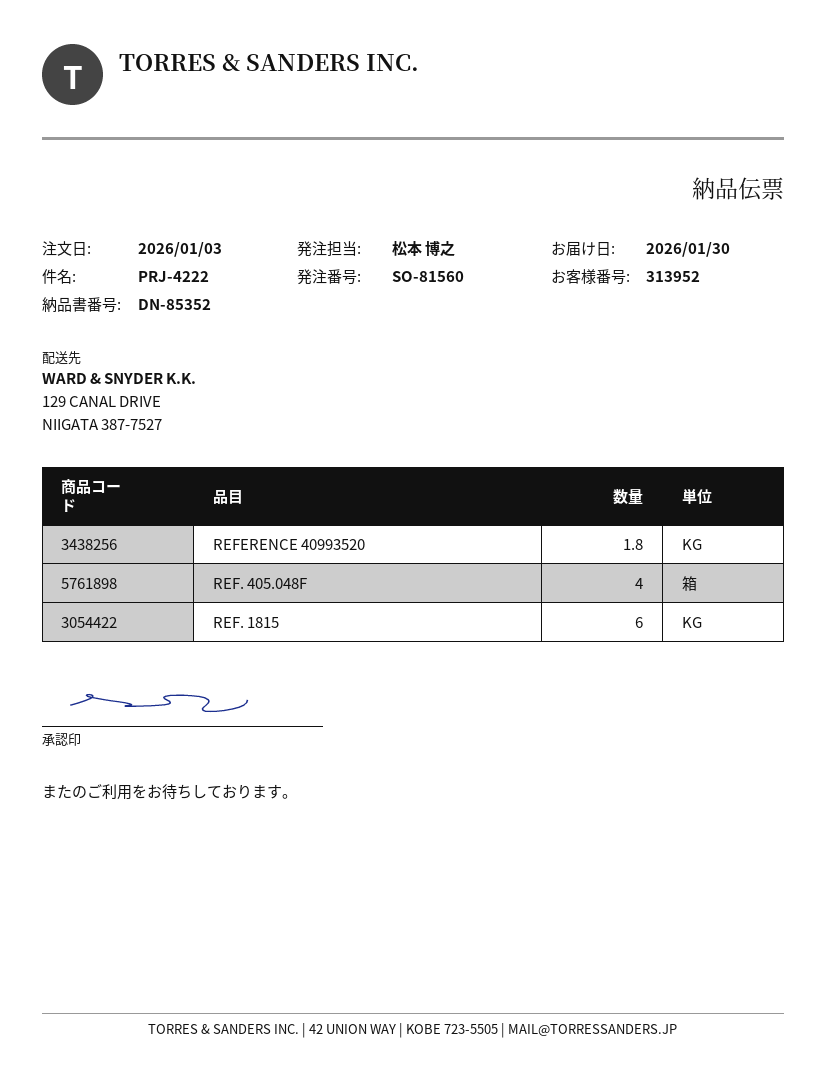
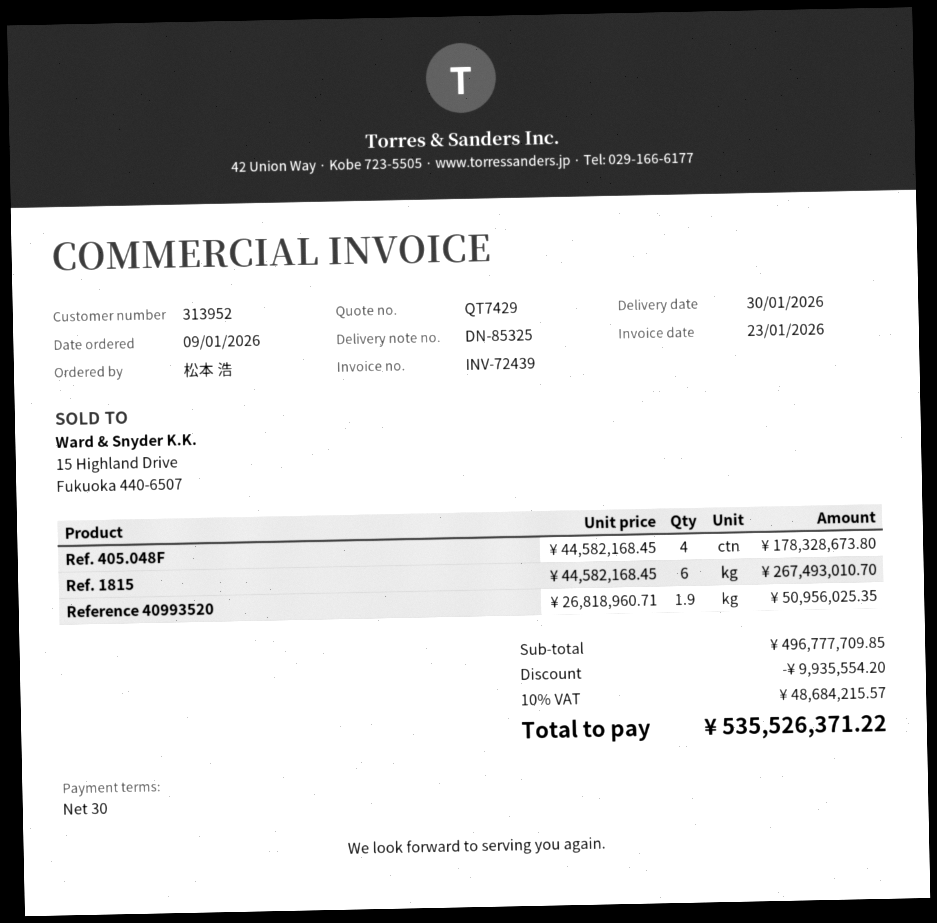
order date: 2026-01-03 -> 2026-01-09
delivery note number: DN-85352 -> DN-85325
ordered by: 松本 博之 -> 松本 浩
REFERENCE 40993520: 1.8 -> 1.9

